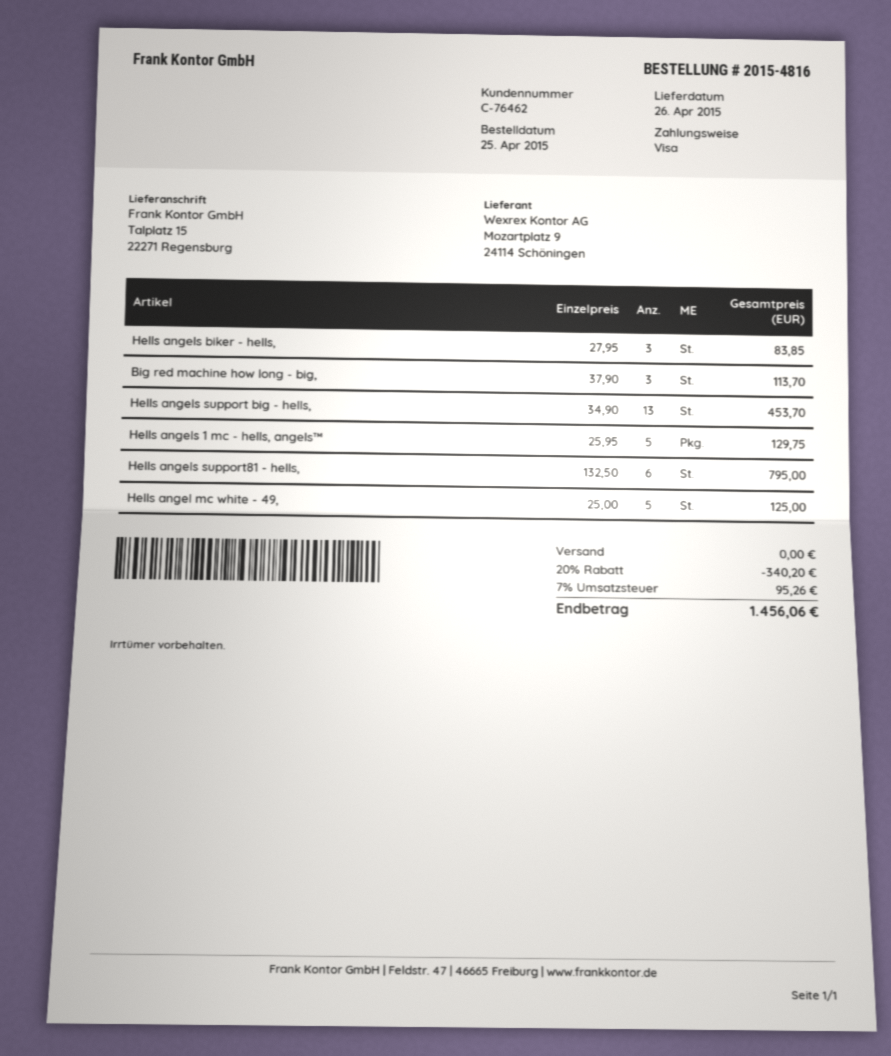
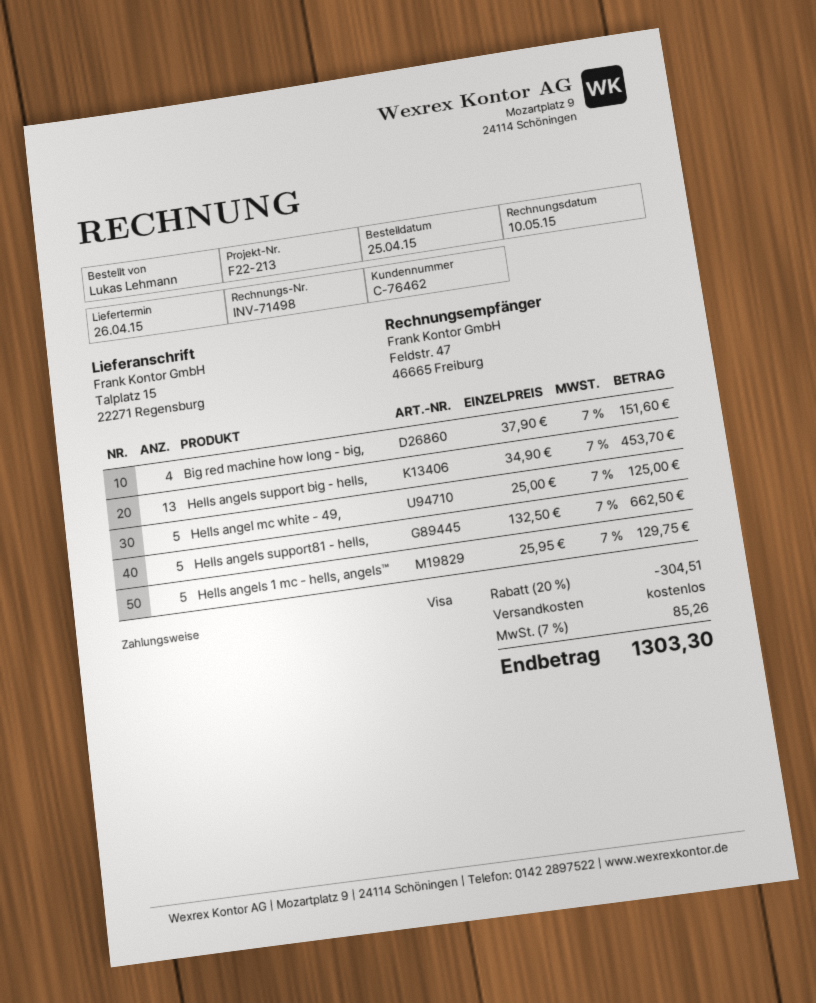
Hells angels biker - hells,: 3 x 27.95 = 83.85 -> none
Big red machine how long - big,: 3 x 37.90 = 113.70 -> 4 x 37.90 = 151.60
Hells angels support81 - hells,: 6 x 132.50 = 795.00 -> 5 x 132.50 = 662.50
discount: 20% = 340.20 -> 20% = 304.51
tax: 7% = 95.26 -> 7% = 85.26
total: 1456.06 -> 1303.30

